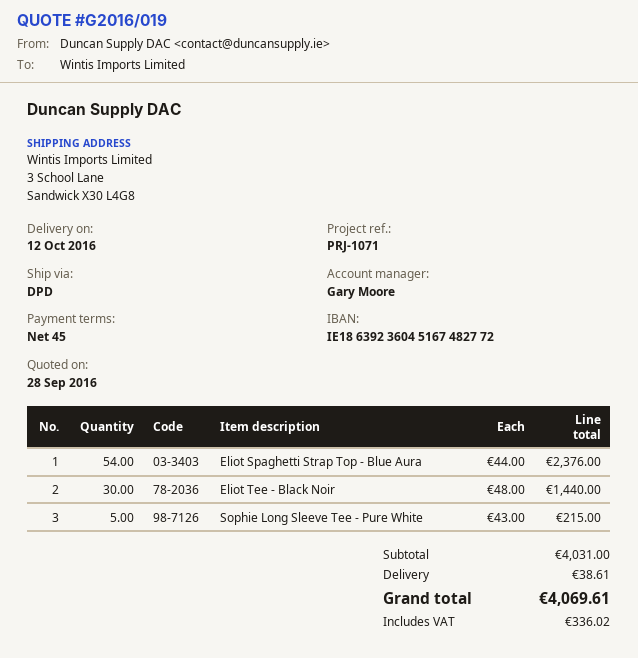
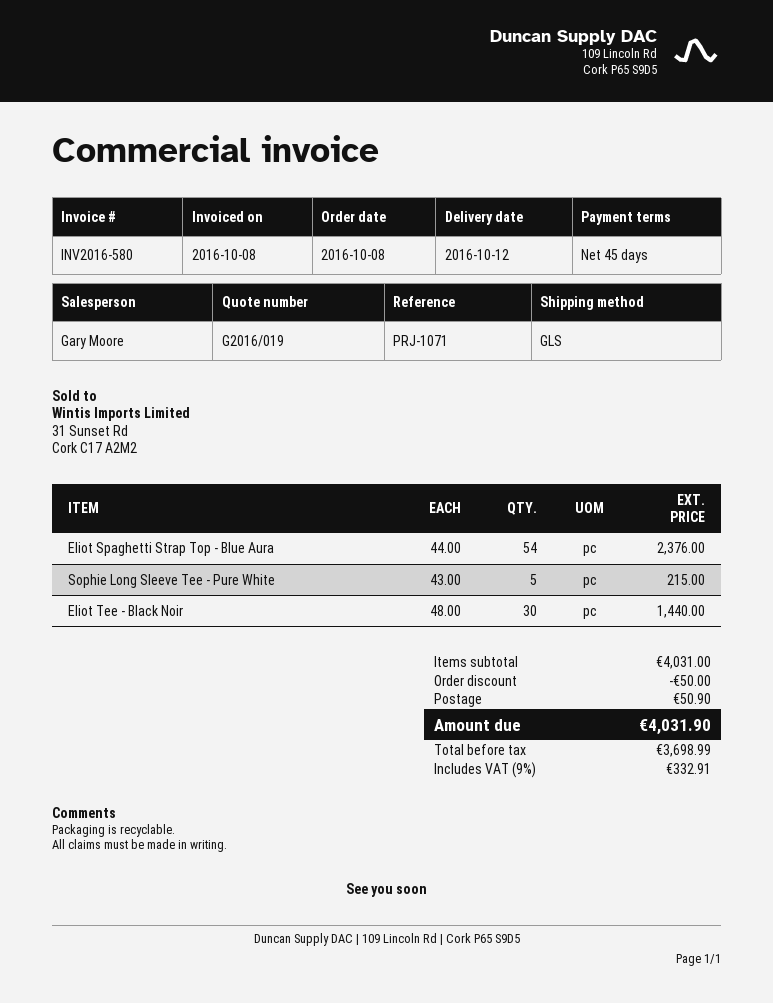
shipping method: DPD -> GLS
discount: none -> 50.00
shipping: 38.61 -> 50.90
tax: 336.02 -> 332.91
total: 4069.61 -> 4031.90

